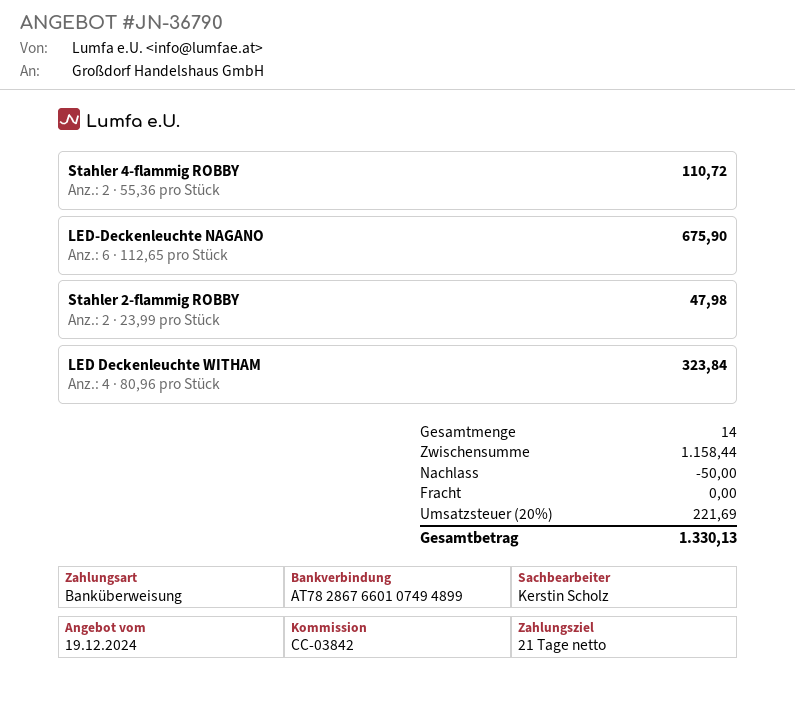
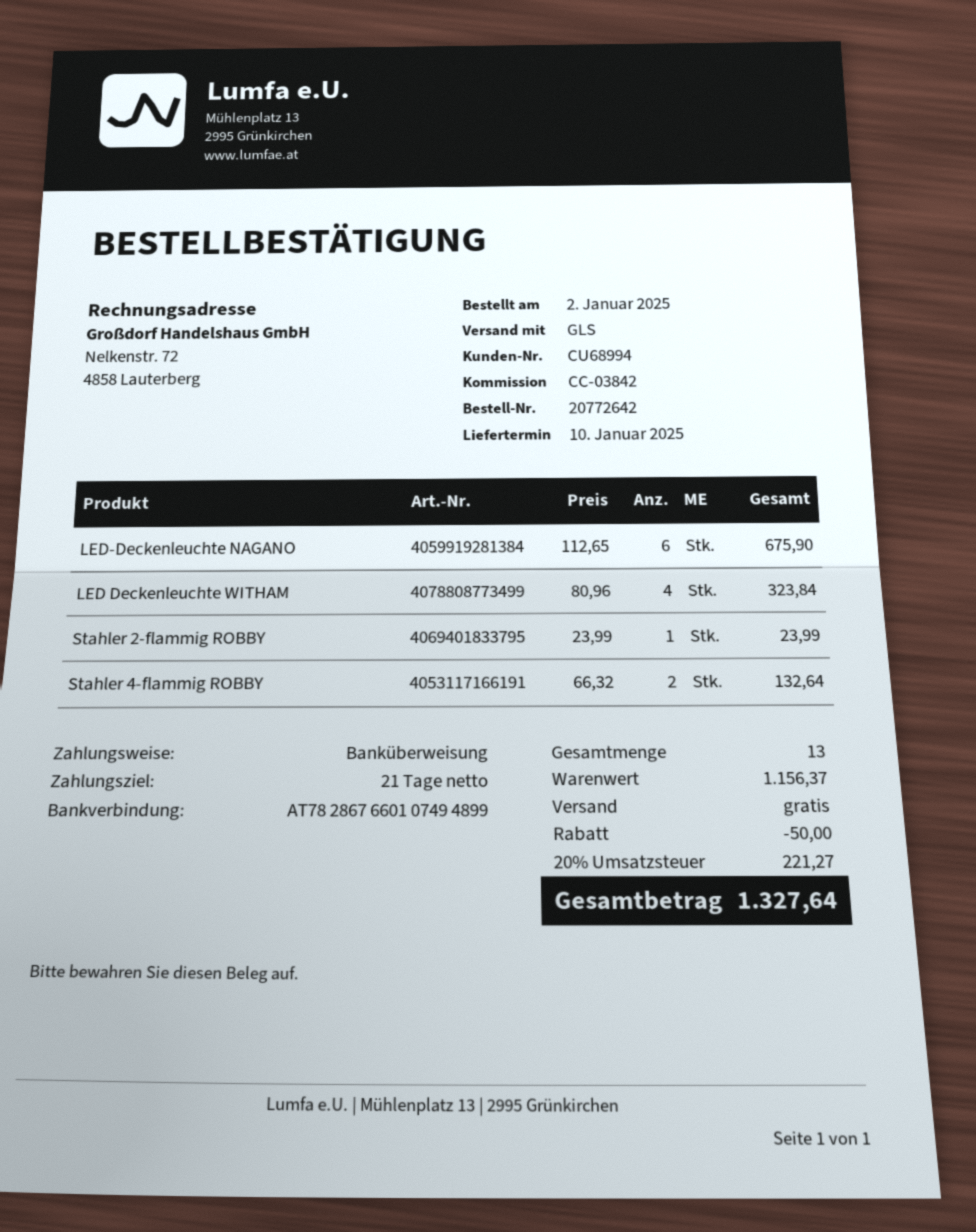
Stahler 4-flammig ROBBY: 2 x 55.36 = 110.72 -> 2 x 66.32 = 132.64
Stahler 2-flammig ROBBY: 2 x 23.99 = 47.98 -> 1 x 23.99 = 23.99
total quantity: 14 -> 13
subtotal: 1158.44 -> 1156.37
tax: 20% = 221.69 -> 20% = 221.27
total: 1330.13 -> 1327.64

